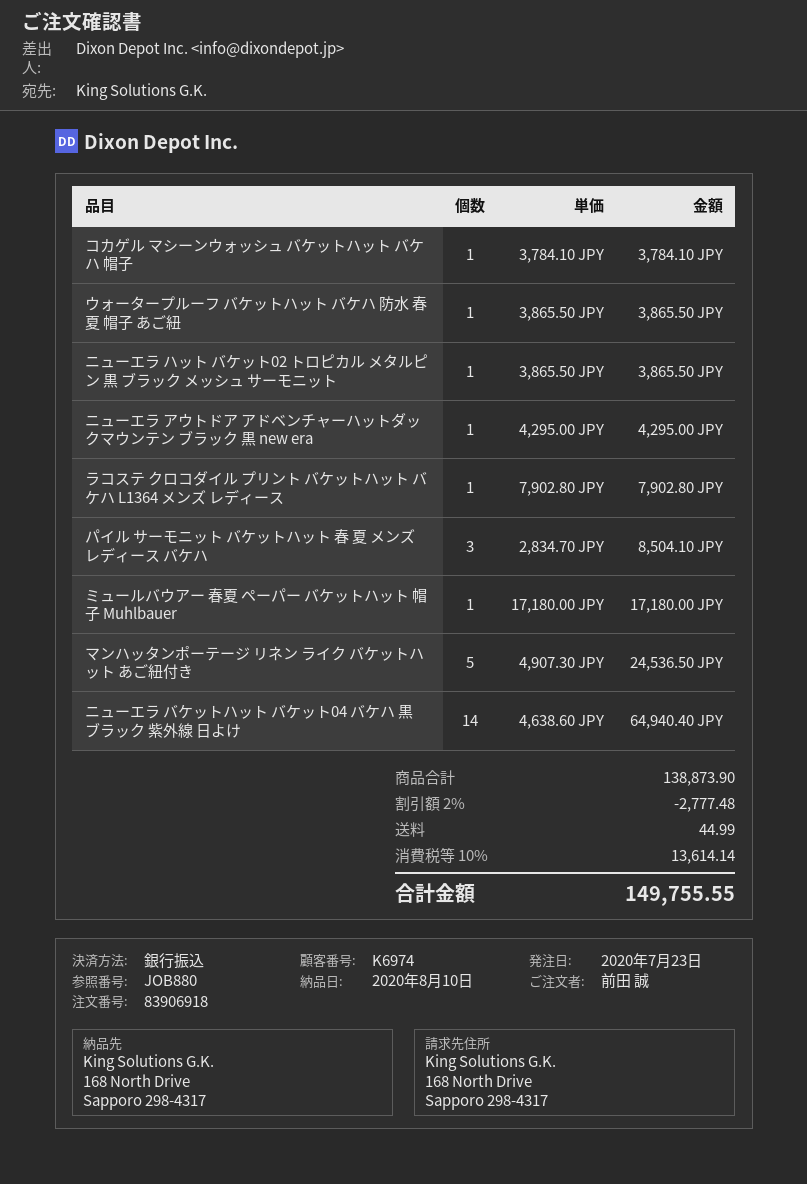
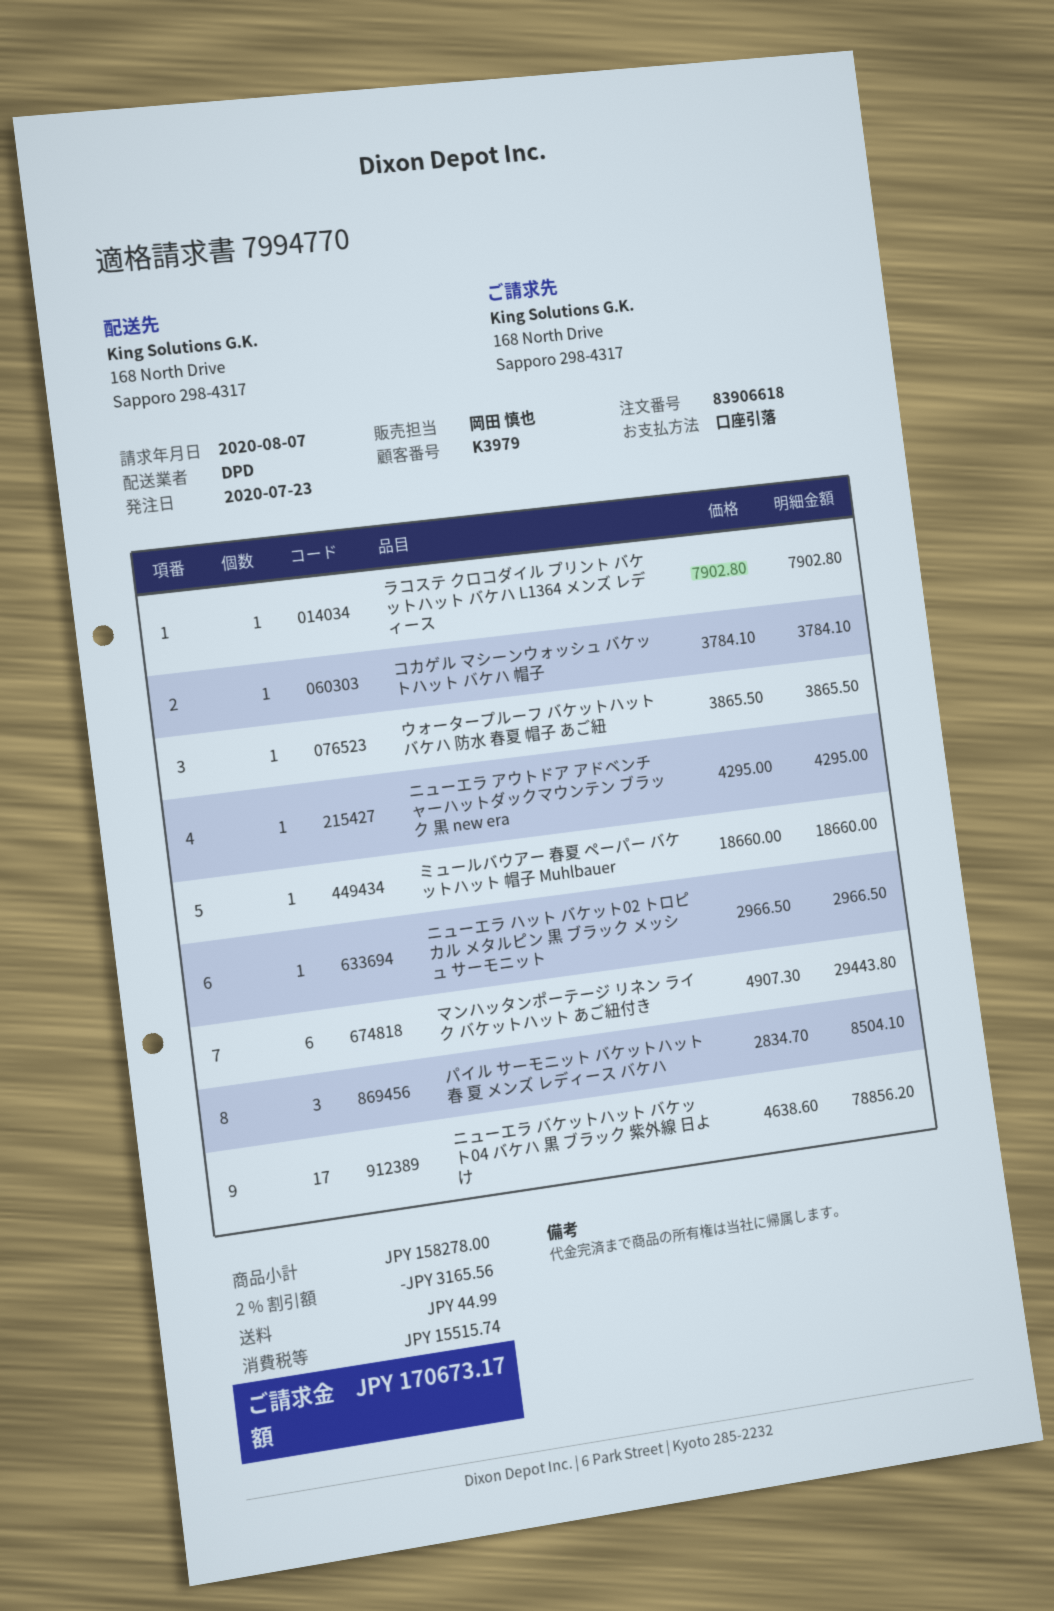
order number: 83906918 -> 83906618
customer number: K6974 -> K3979
payment method: bank transfer -> direct debit
ニューエラ ハット バケット02 トロピカル メタルピン 黒 ブラック メッシュ サーモニット: 1 x 3865.50 = 3865.50 -> 1 x 2966.50 = 2966.50
ミュールバウアー 春夏 ペーパー バケットハット 帽子 Muhlbauer: 1 x 17180.00 = 17180.00 -> 1 x 18660.00 = 18660.00
マンハッタンポーテージ リネン ライク バケットハット あご紐付き: 5 x 4907.30 = 24536.50 -> 6 x 4907.30 = 29443.80
ニューエラ バケットハット バケット04 バケハ 黒 ブラック 紫外線 日よけ: 14 x 4638.60 = 64940.40 -> 17 x 4638.60 = 78856.20
subtotal: 138873.90 -> 158278.00
discount: 2% = 2777.48 -> 2% = 3165.56
tax: 13614.14 -> 15515.74
total: 149755.55 -> 170673.17

